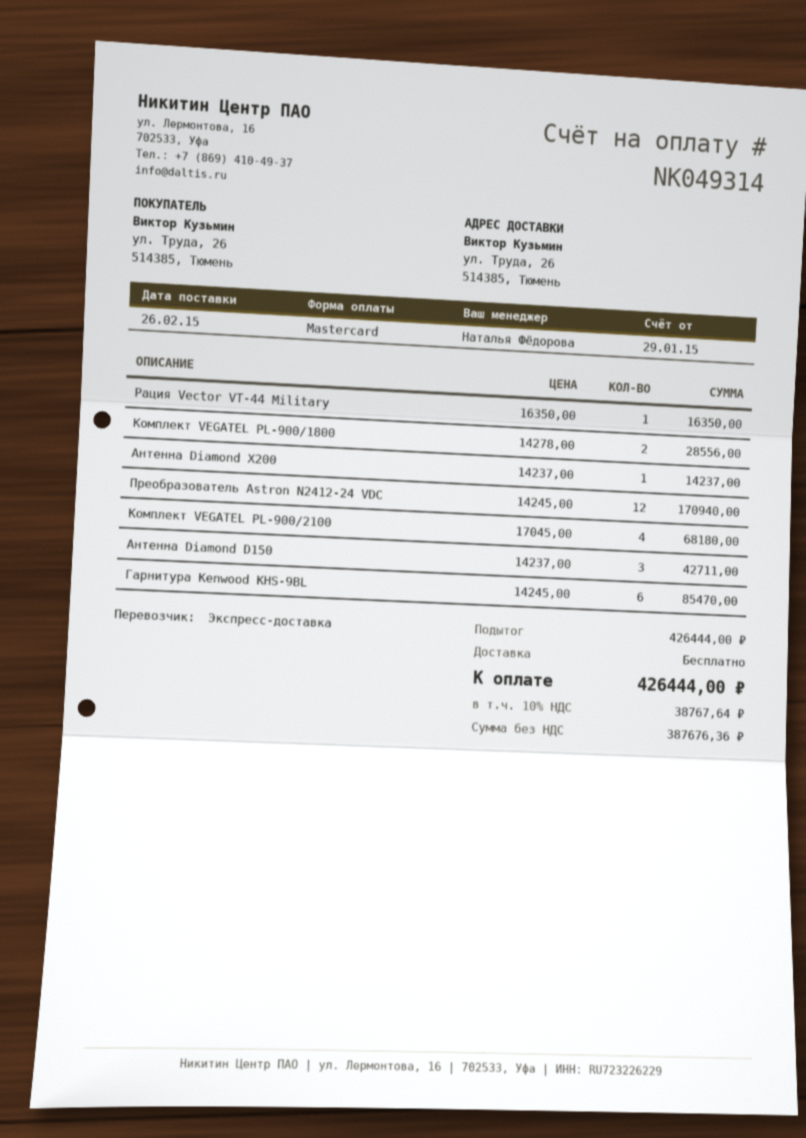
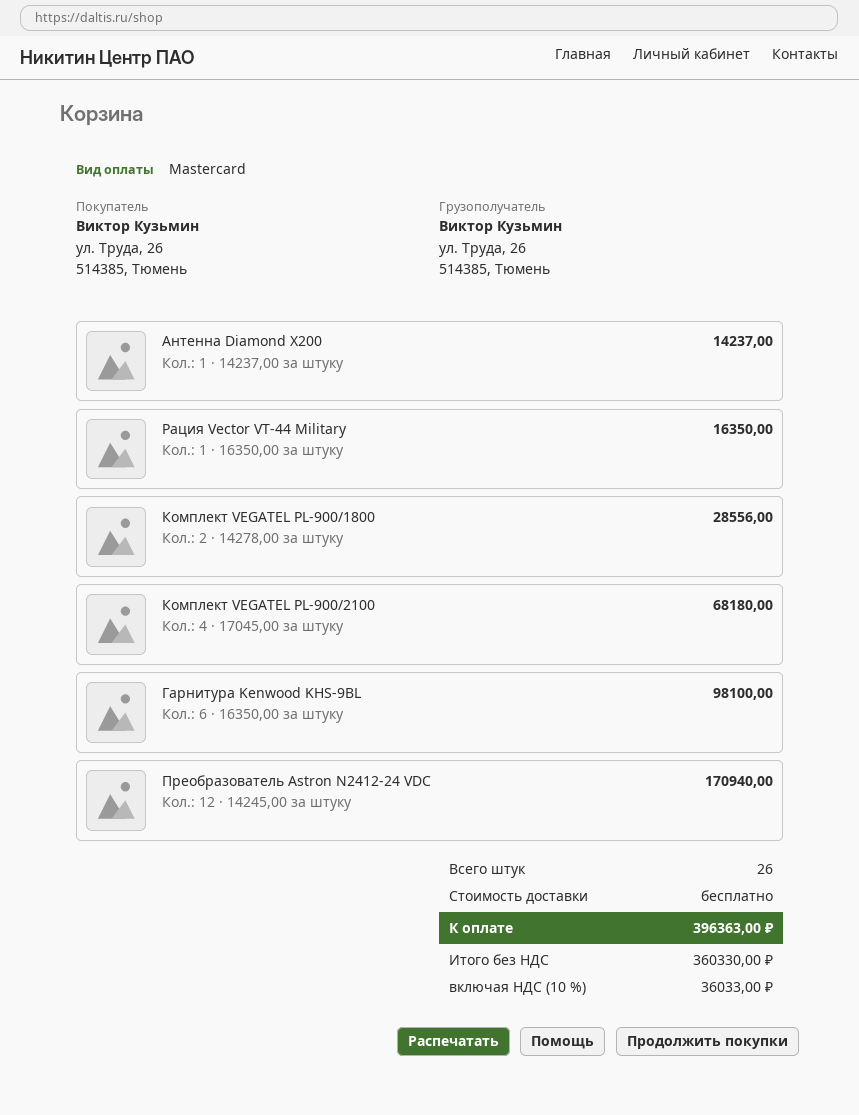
Антенна Diamond D150: 3 x 14237.00 = 42711.00 -> none
Гарнитура Kenwood KHS-9BL: 6 x 14245.00 = 85470.00 -> 6 x 16350.00 = 98100.00
net: 387676.36 -> 360330.00
tax: 10% = 38767.64 -> 10% = 36033.00
total: 426444.00 -> 396363.00

